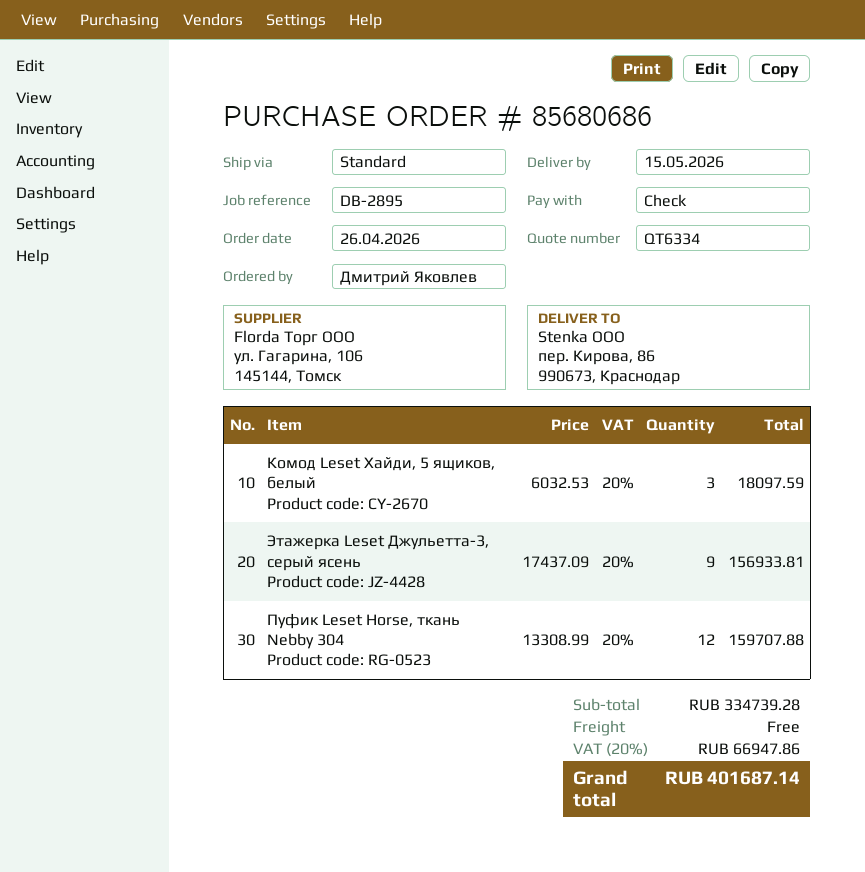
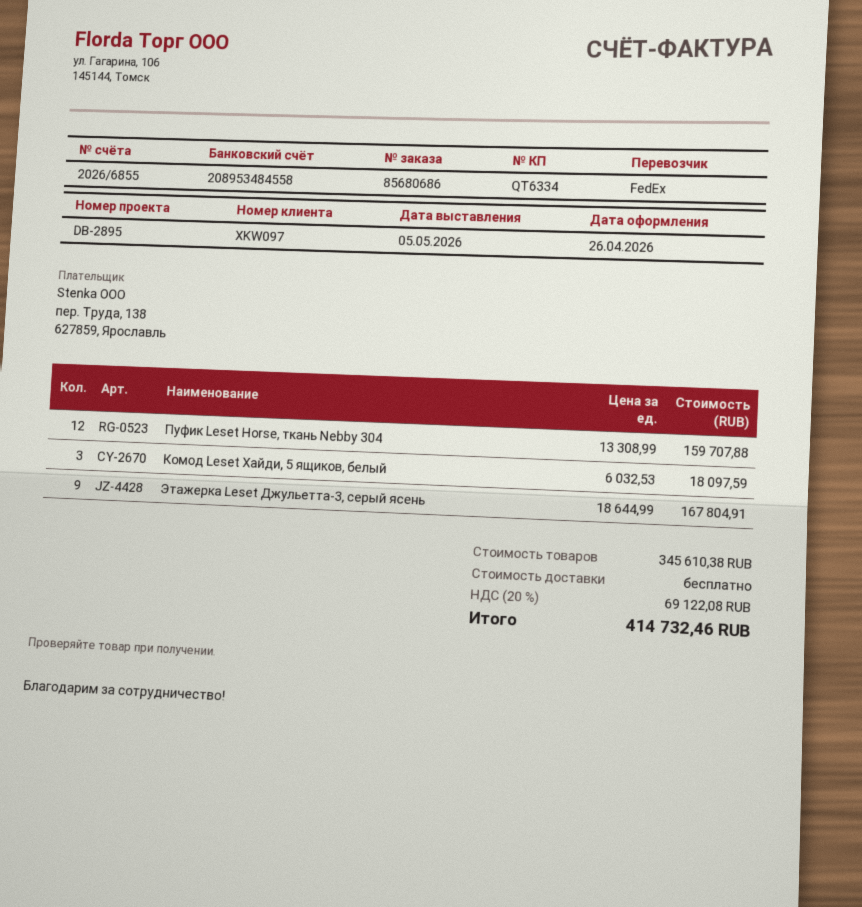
shipping method: standard -> FedEx
Этажерка Leset Джульетта-3, серый ясень: 9 x 17437.09 = 156933.81 -> 9 x 18644.99 = 167804.91
subtotal: 334739.28 -> 345610.38
tax: 20% = 66947.86 -> 20% = 69122.08
total: 401687.14 -> 414732.46

